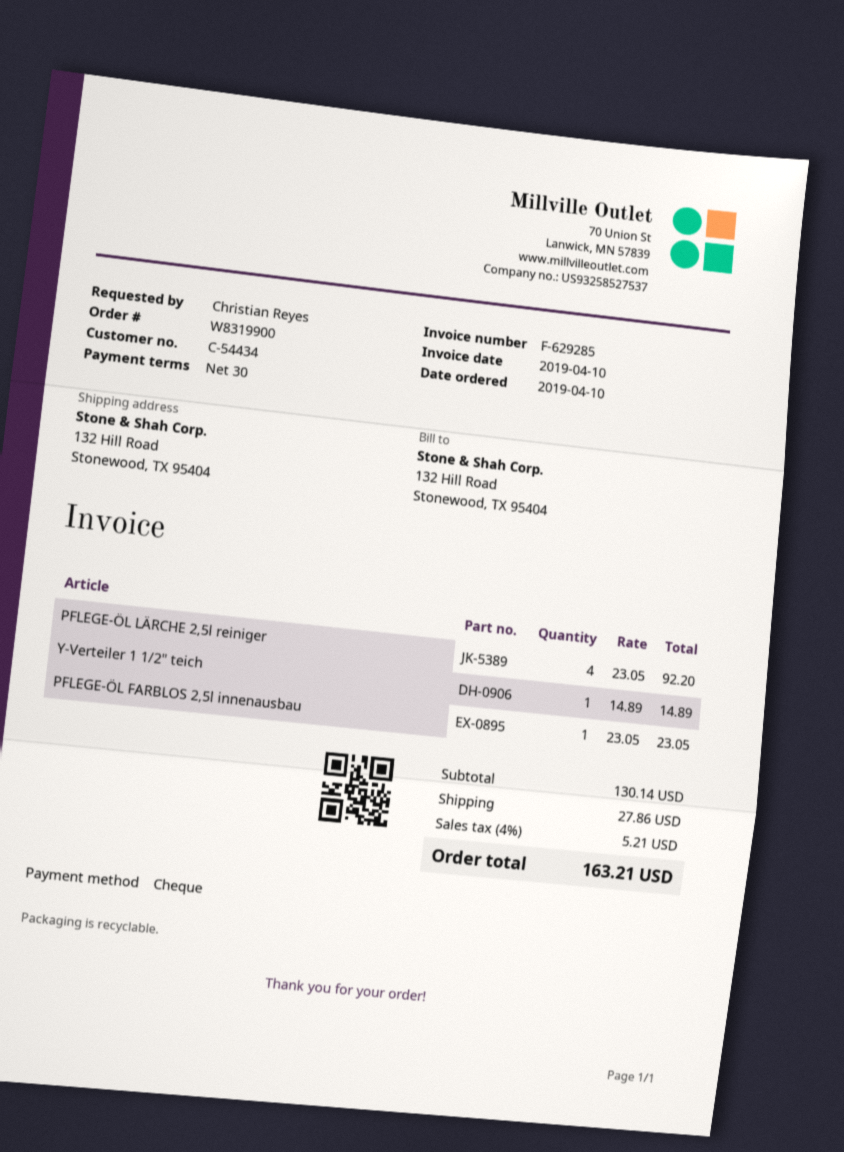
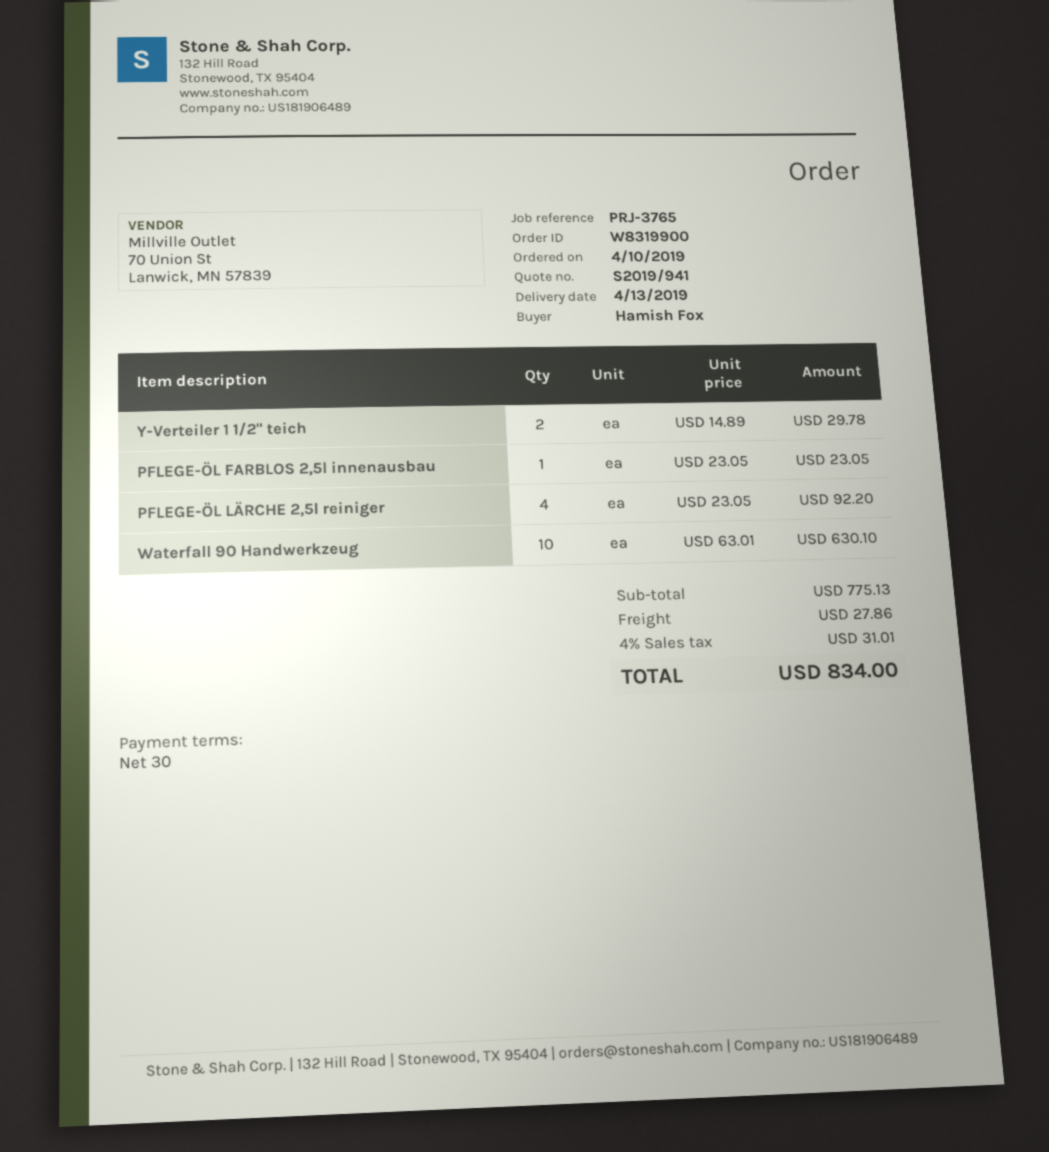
ordered by: Christian Reyes -> Hamish Fox
Y-Verteiler 1 1/2" teich: 1 x 14.89 = 14.89 -> 2 x 14.89 = 29.78
Waterfall 90 Handwerkzeug: none -> 10 x 63.01 = 630.10
subtotal: 130.14 -> 775.13
tax: 4% = 5.21 -> 4% = 31.01
total: 163.21 -> 834.00

